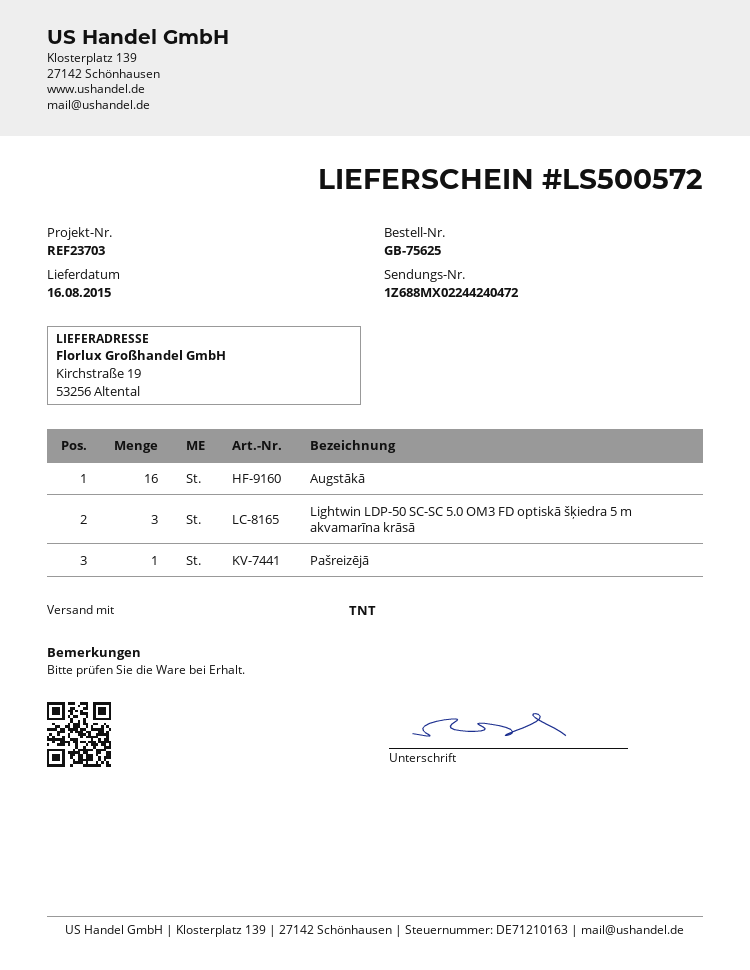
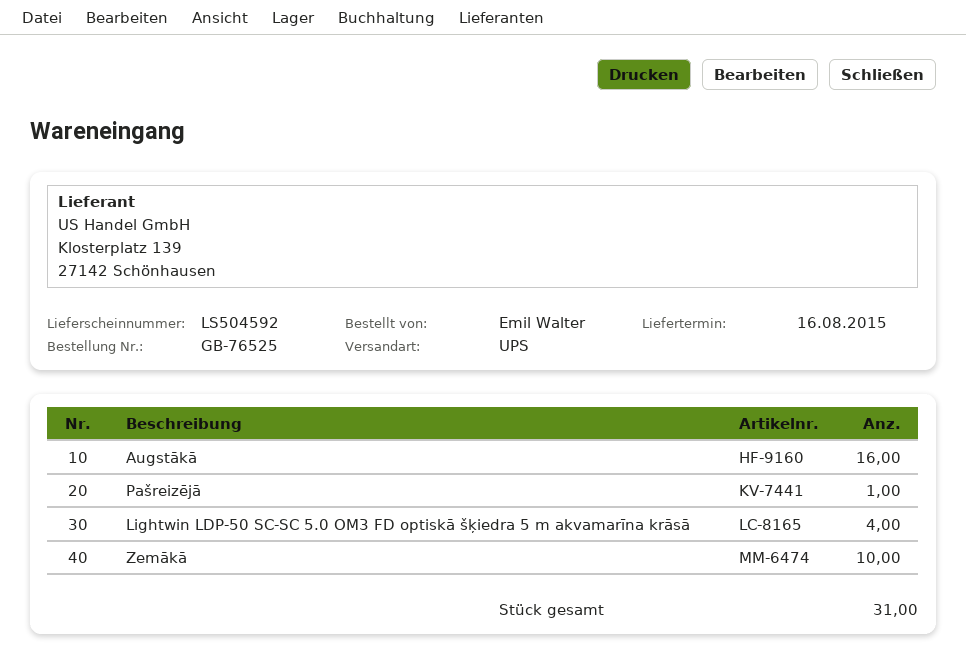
order number: GB-75625 -> GB-76525
delivery note number: LS500572 -> LS504592
shipping method: TNT -> UPS
Lightwin LDP-50 SC-SC 5.0 OM3 FD optiskā šķiedra 5 m akvamarīna krāsā: 3 -> 4
Zemākā: none -> 10

